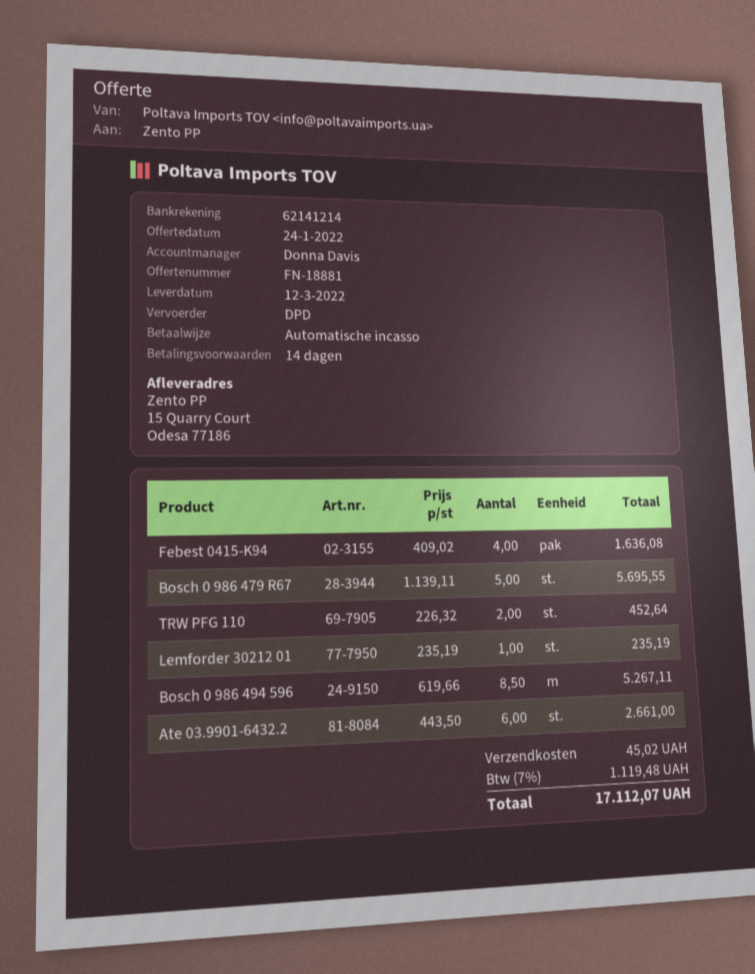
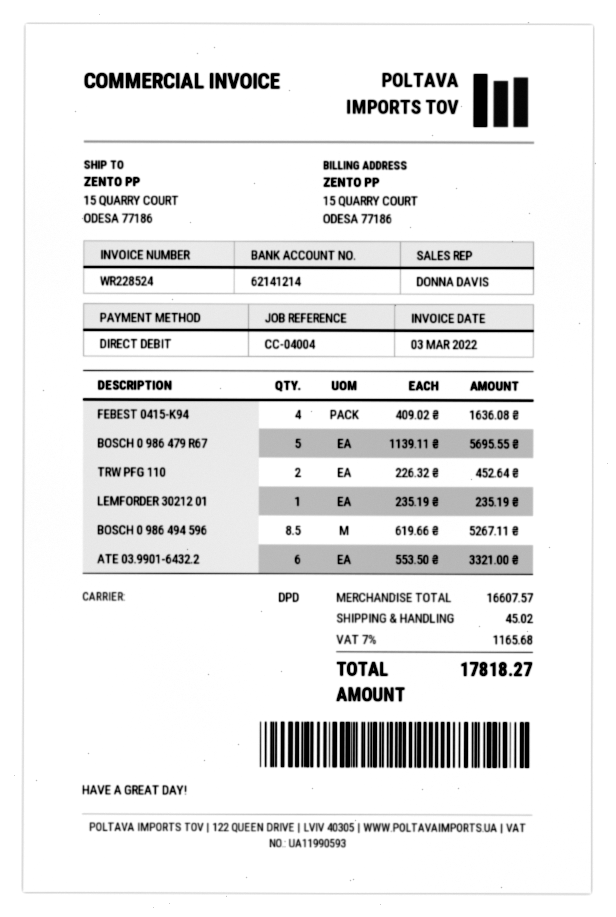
Ate 03.9901-6432.2: 6 x 443.50 = 2661.00 -> 6 x 553.50 = 3321.00
tax: 7% = 1119.48 -> 7% = 1165.68
total: 17112.07 -> 17818.27

